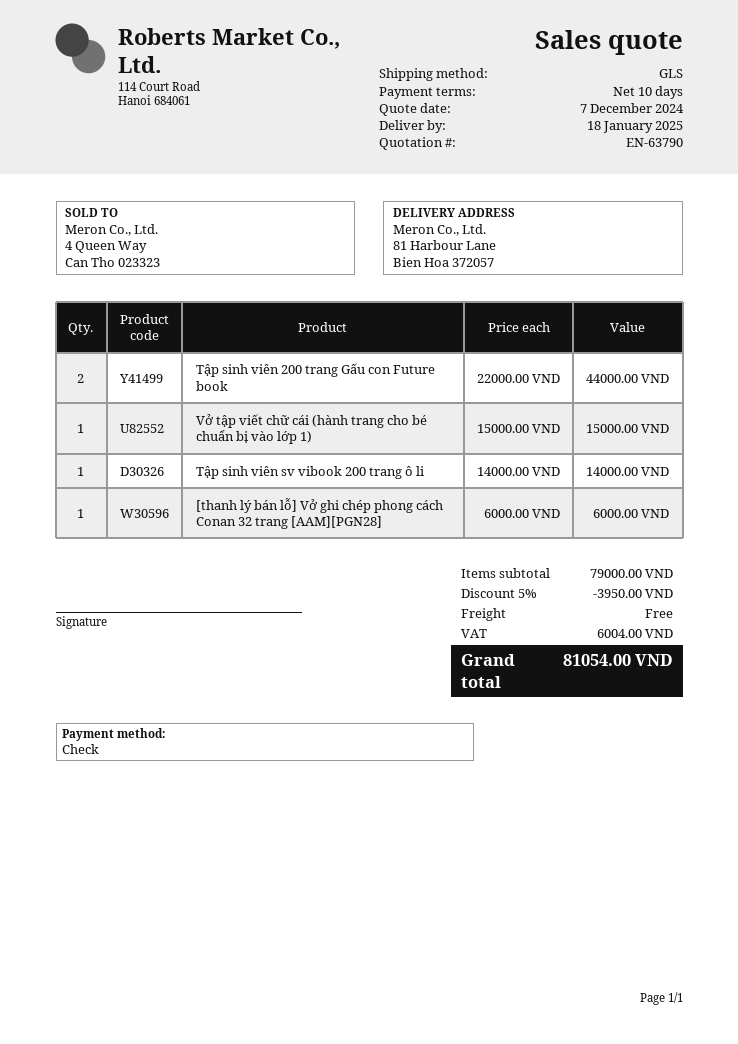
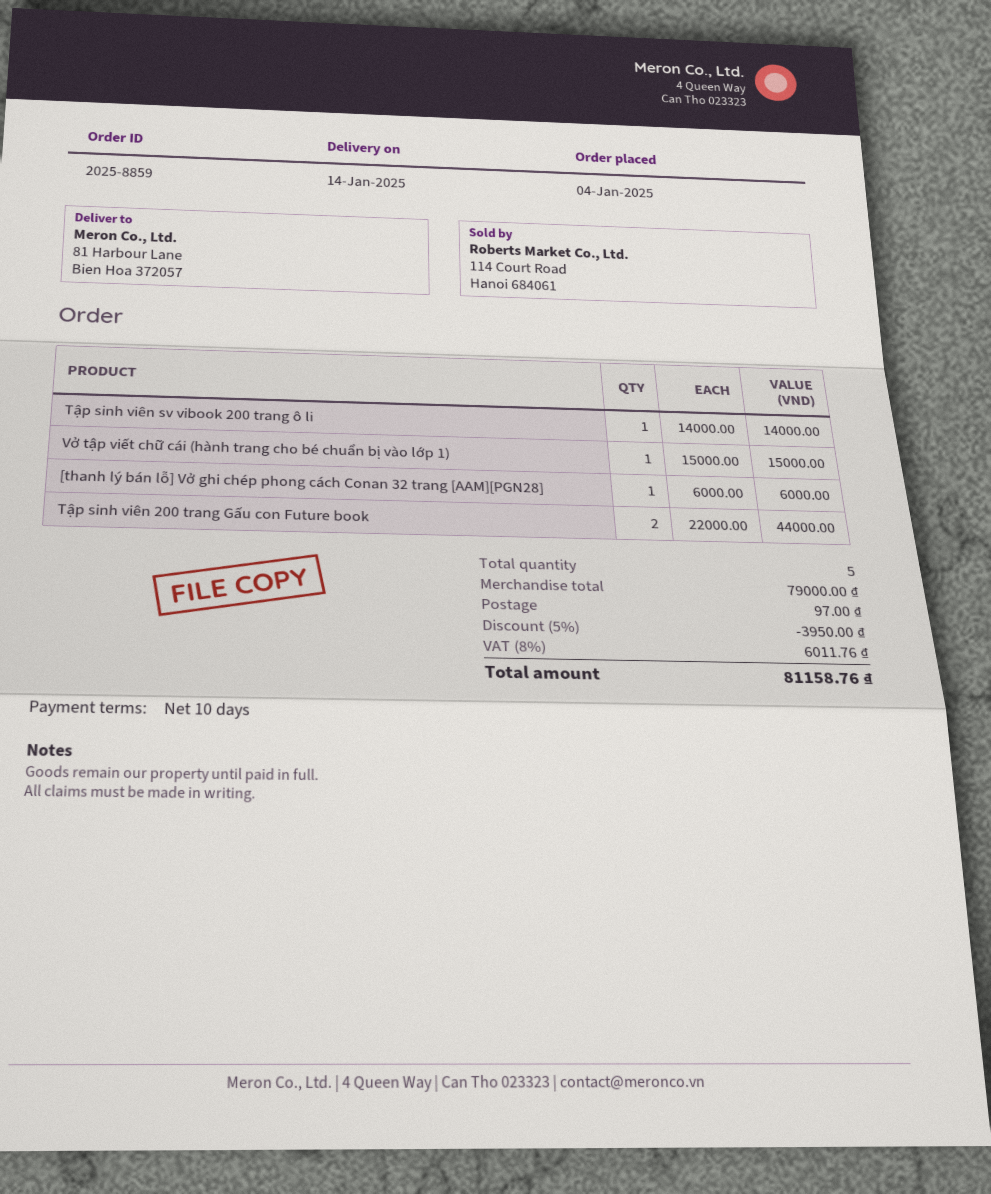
delivery date: 2025-01-18 -> 2025-01-14
shipping: 0.00 -> 97.00
tax: 6004.00 -> 6011.76
total: 81054.00 -> 81158.76

